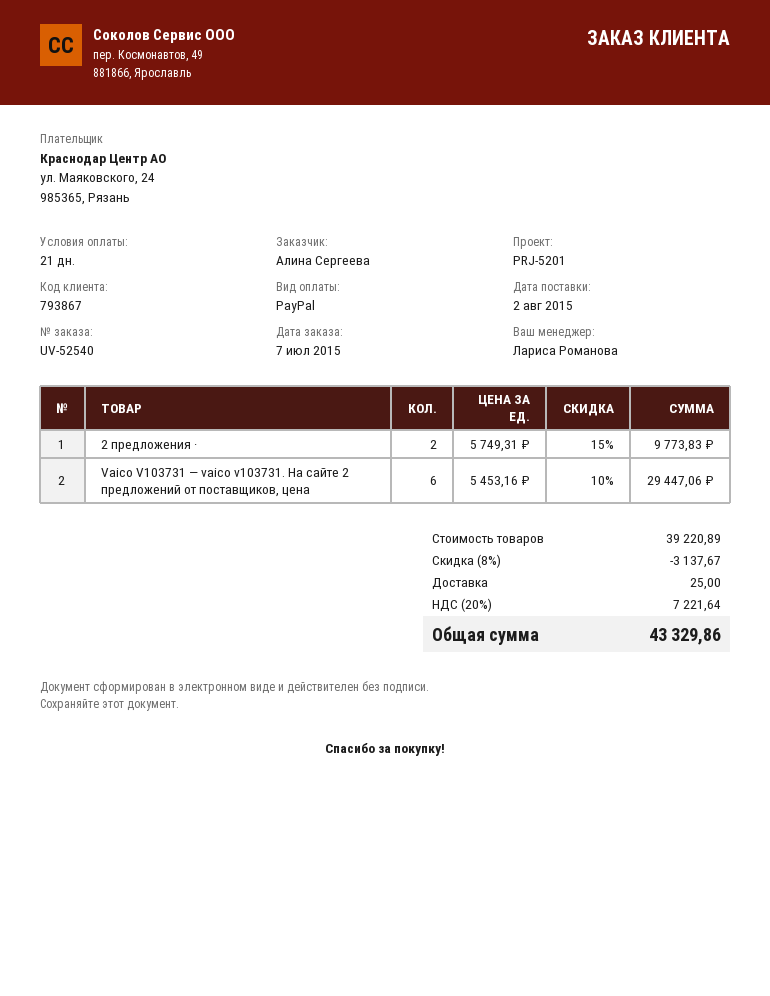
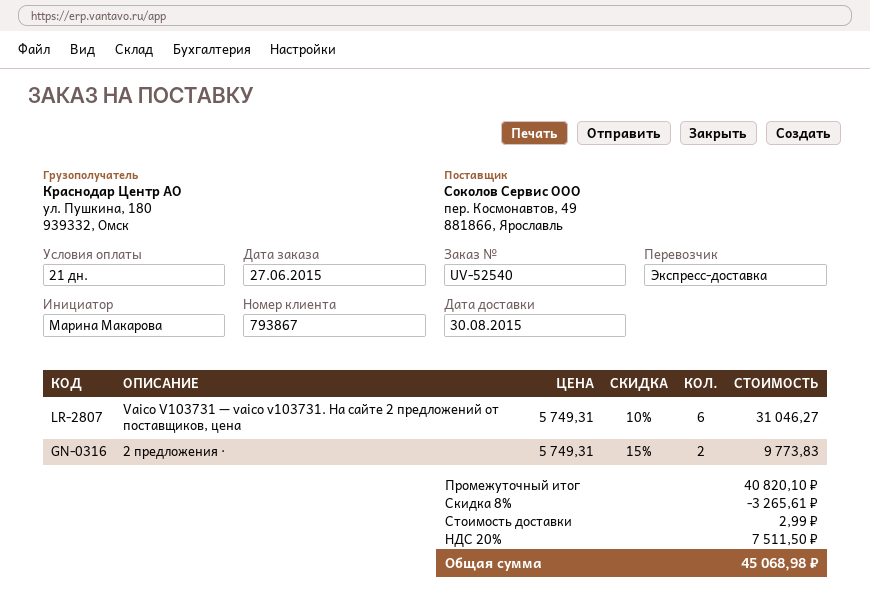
order date: 2015-07-07 -> 2015-06-27
delivery date: 2015-08-02 -> 2015-08-30
ordered by: Алина Сергеева -> Марина Макарова
Vaico V103731 — vaico v103731. На сайте 2 предложений от поставщиков, цена: 6 x 5453.16 - 10% = 29447.06 -> 6 x 5749.31 - 10% = 31046.27
subtotal: 39220.89 -> 40820.10
discount: 8% = 3137.67 -> 8% = 3265.61
shipping: 25.00 -> 2.99
tax: 20% = 7221.64 -> 20% = 7511.50
total: 43329.86 -> 45068.98

